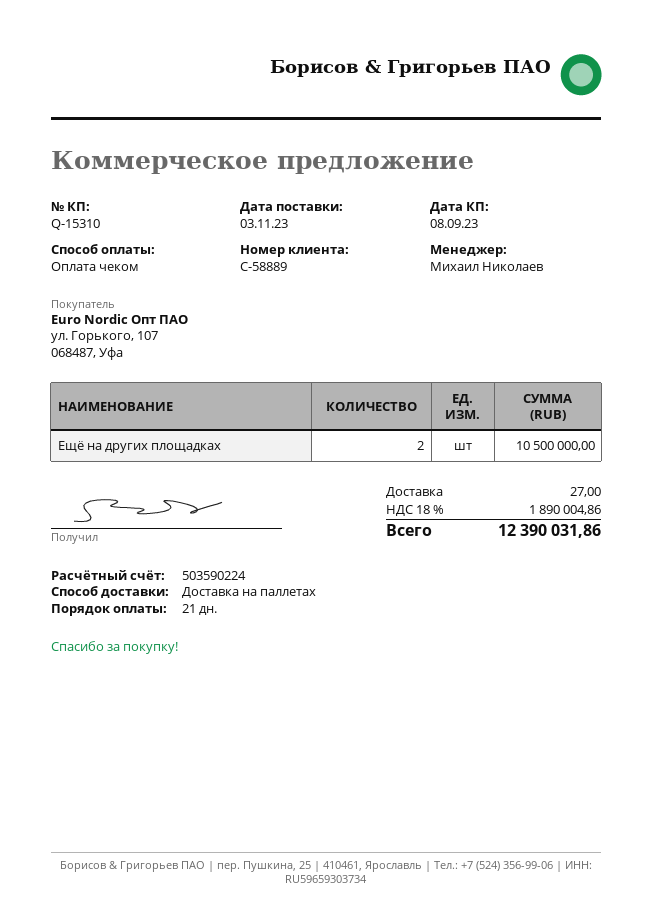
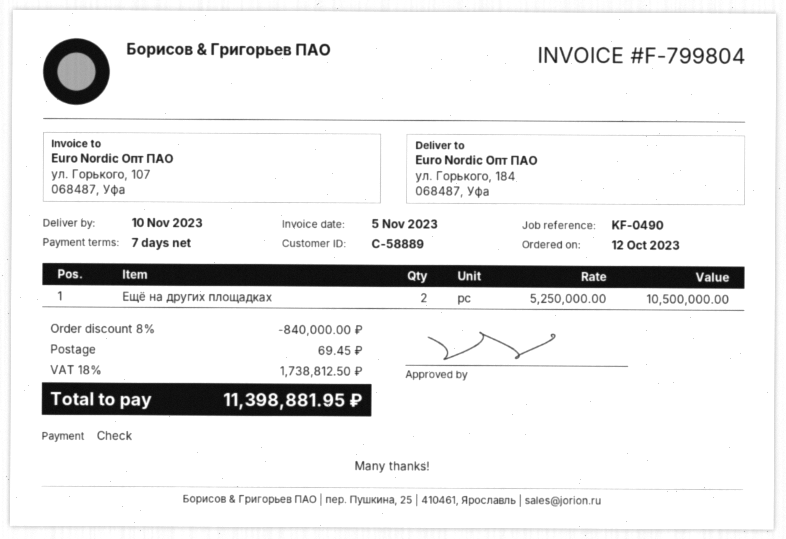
delivery date: 2023-11-03 -> 2023-11-10
payment terms: 21 days -> 7 days
discount: none -> 8% = 840000.00
shipping: 27.00 -> 69.45
tax: 18% = 1890004.86 -> 18% = 1738812.50
total: 12390031.86 -> 11398881.95

